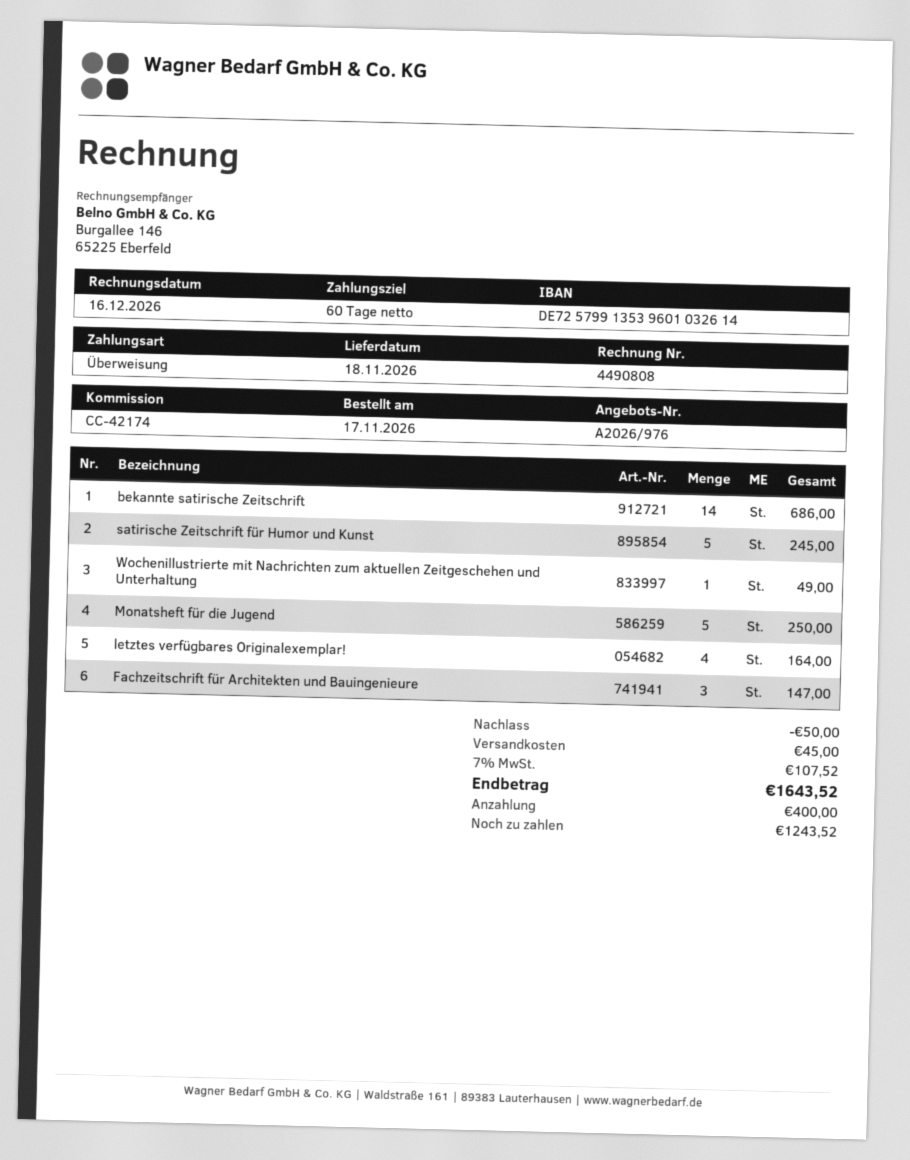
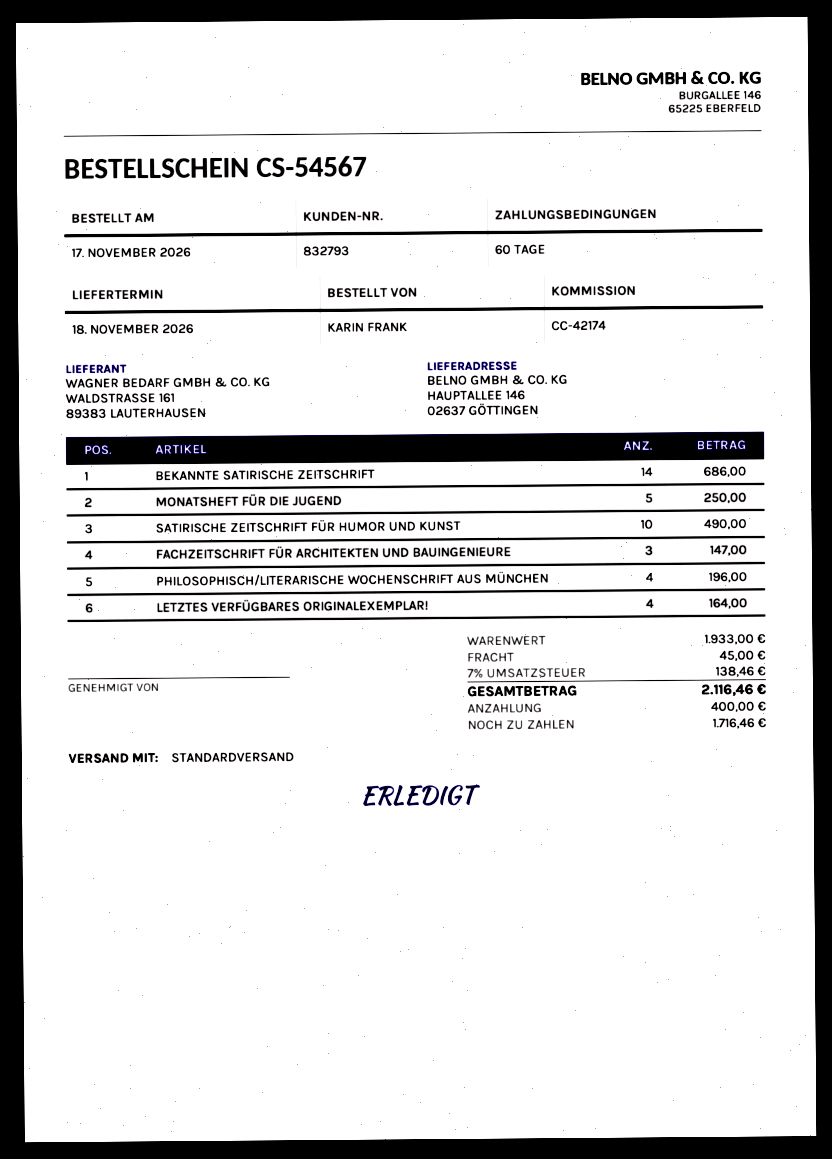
satirische Zeitschrift für Humor und Kunst: 5 for 245.00 -> 10 for 490.00
Wochenillustrierte mit Nachrichten zum aktuellen Zeitgeschehen und Unterhaltung: 1 for 49.00 -> none
PHILOSOPHISCH/LITERARISCHE WOCHENSCHRIFT AUS MÜNCHEN: none -> 4 for 196.00
discount: 50.00 -> none
tax: 7% = 107.52 -> 7% = 138.46
total: 1643.52 -> 2116.46
balance: 1243.52 -> 1716.46

